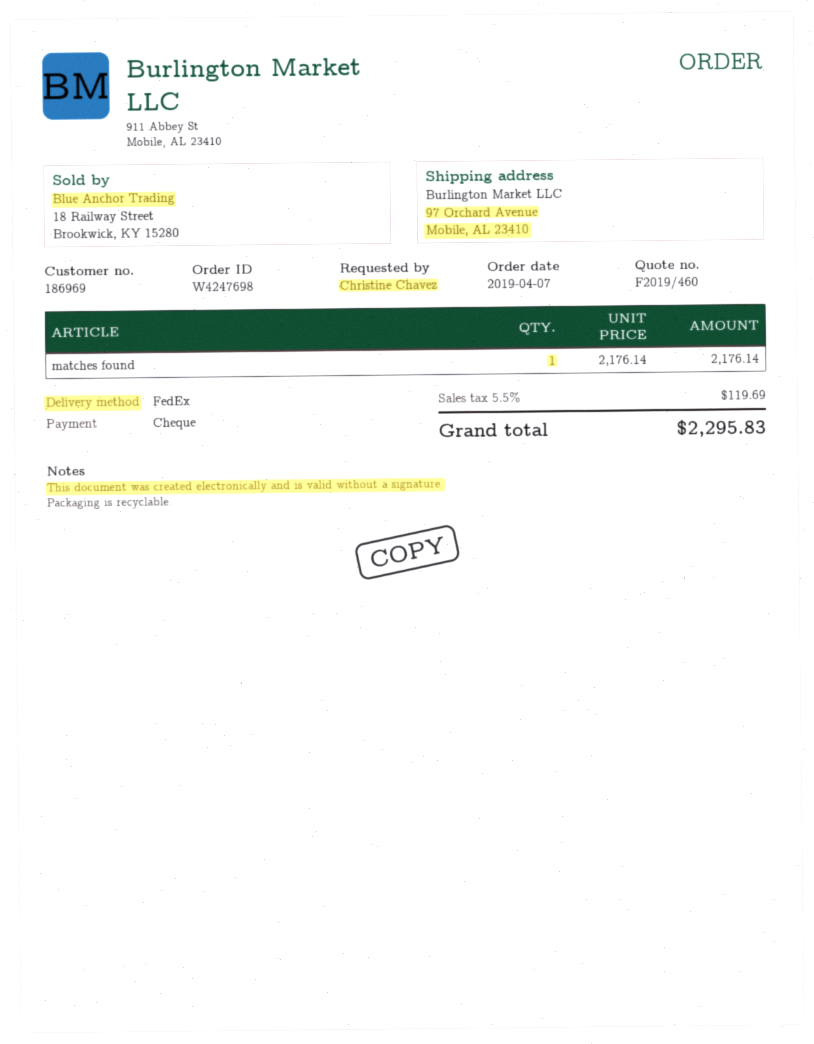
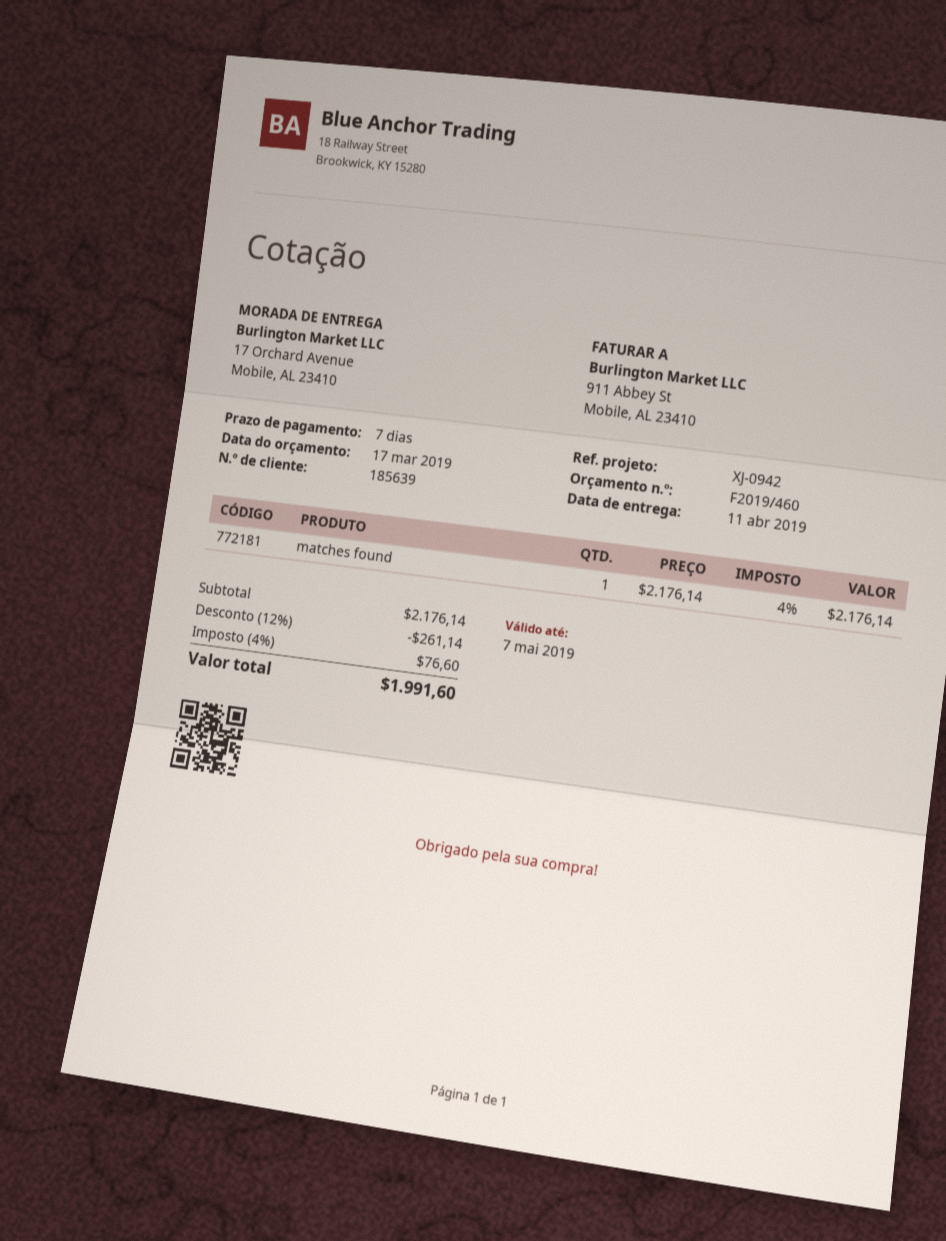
customer number: 186969 -> 185639
ship to: 97 Orchard Avenue, Mobile, AL 23410 -> 17 Orchard Avenue, Mobile, AL 23410
discount: none -> 12% = 261.14
tax: 5.5% = 119.69 -> 4% = 76.60
total: 2295.83 -> 1991.60

